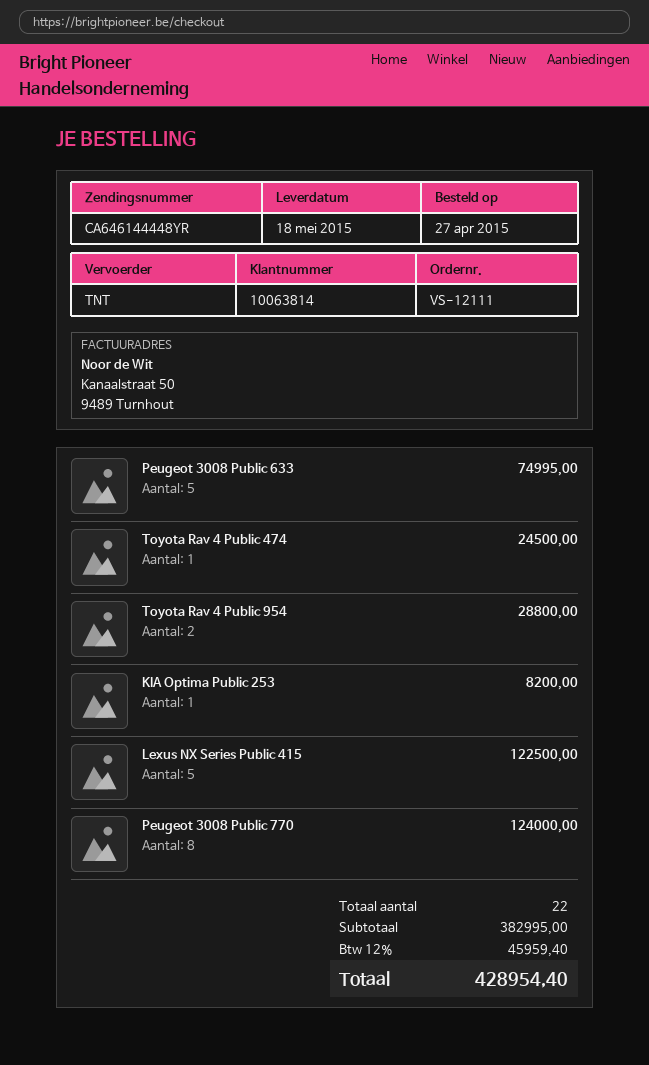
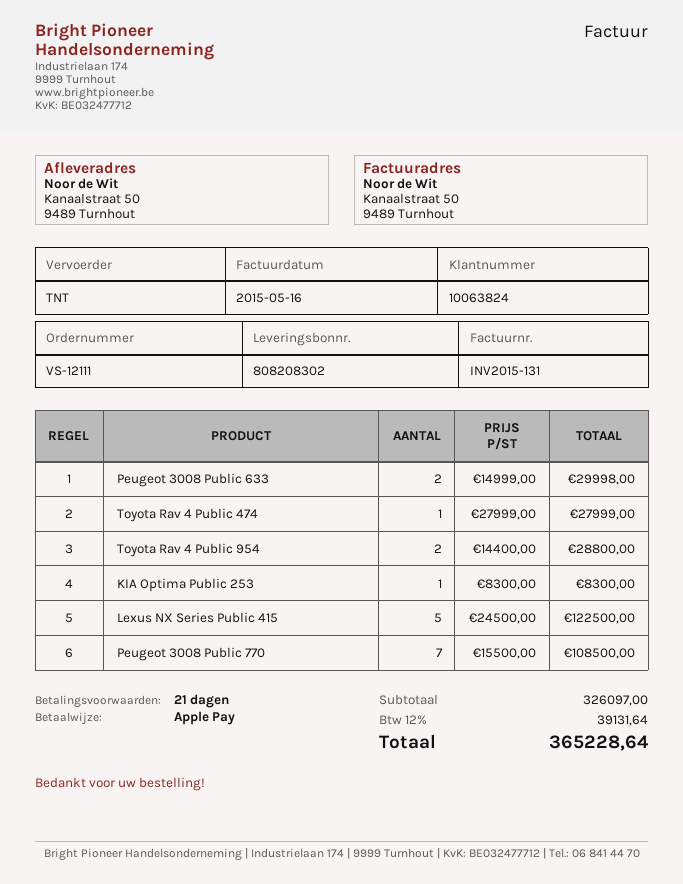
customer number: 10063814 -> 10063824
Peugeot 3008 Public 633: 5 for 74995.00 -> 2 for 29998.00
Toyota Rav 4 Public 474: 1 for 24500.00 -> 1 for 27999.00
KIA Optima Public 253: 1 for 8200.00 -> 1 for 8300.00
Peugeot 3008 Public 770: 8 for 124000.00 -> 7 for 108500.00
subtotal: 382995.00 -> 326097.00
tax: 12% = 45959.40 -> 12% = 39131.64
total: 428954.40 -> 365228.64

